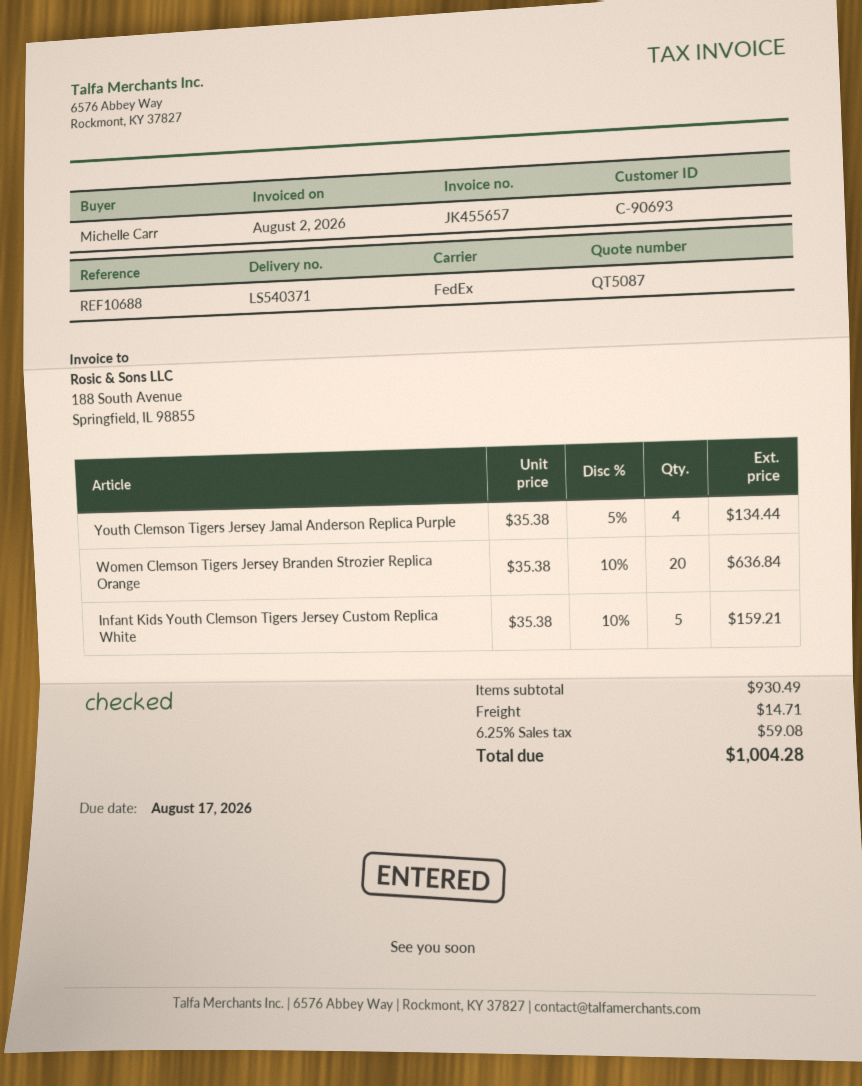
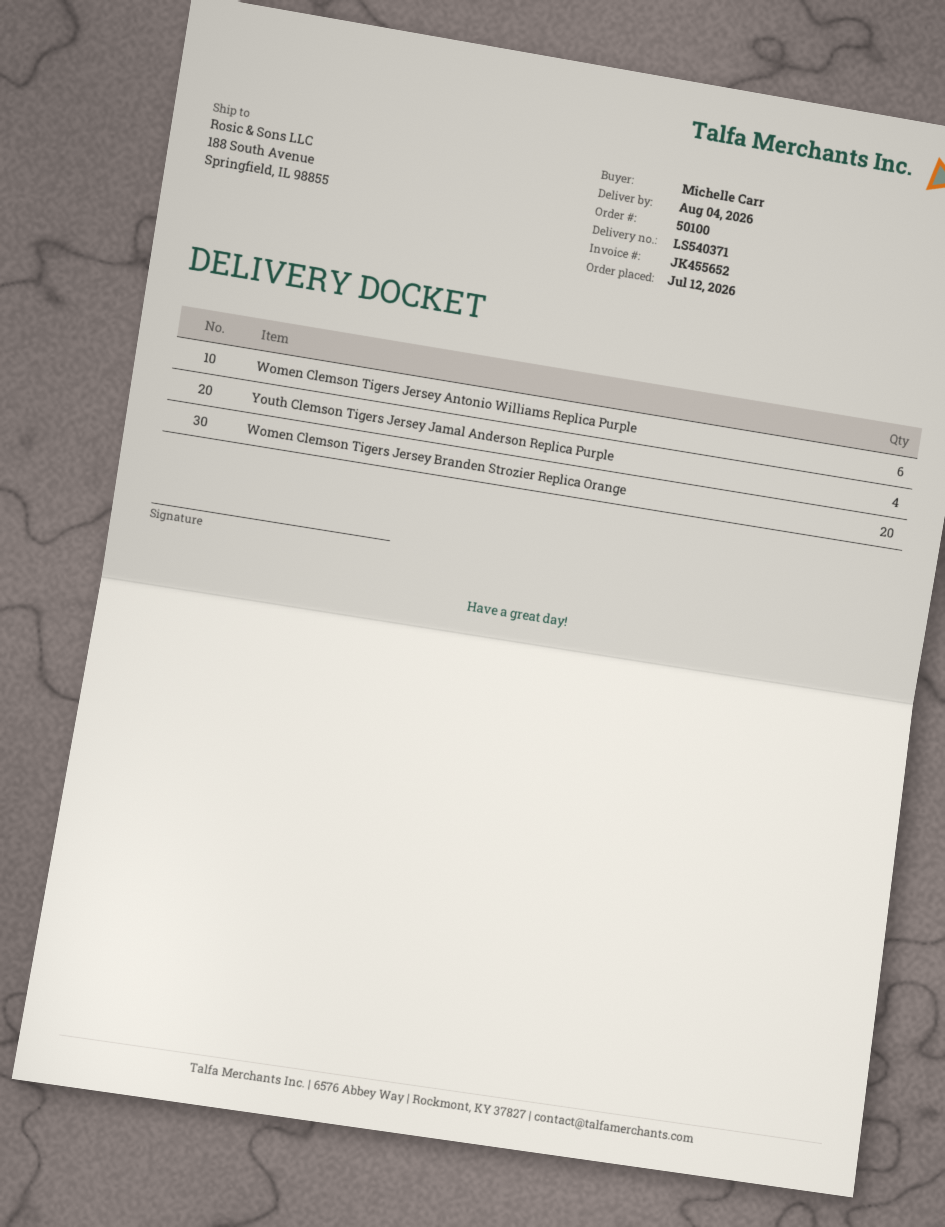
invoice number: JK455657 -> JK455652
Infant Kids Youth Clemson Tigers Jersey Custom Replica White: 5 -> none
Women Clemson Tigers Jersey Antonio Williams Replica Purple: none -> 6

